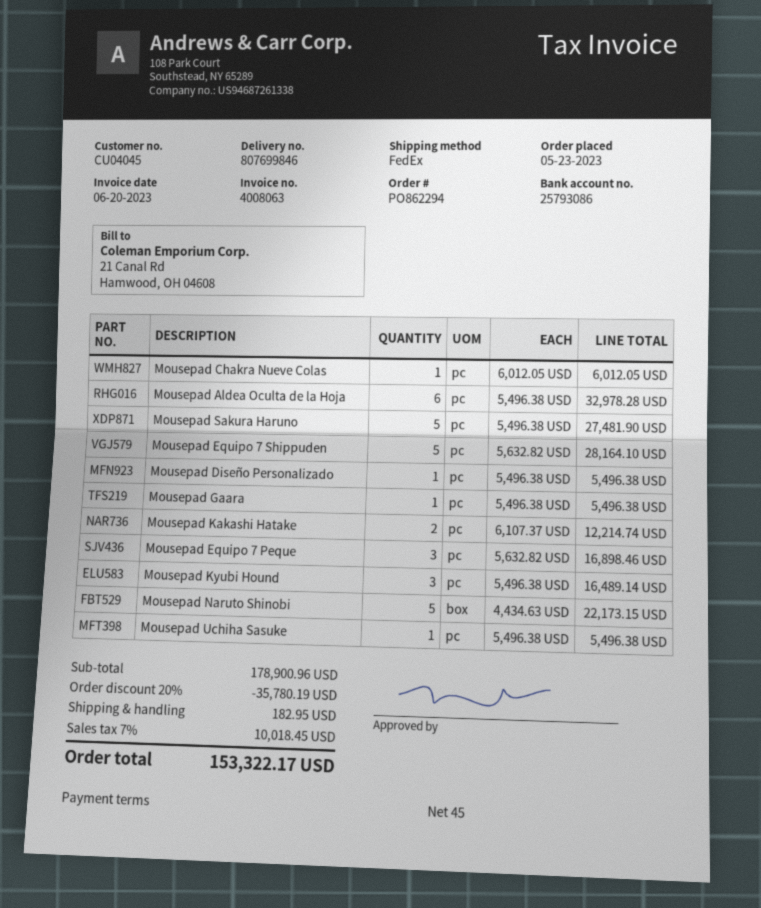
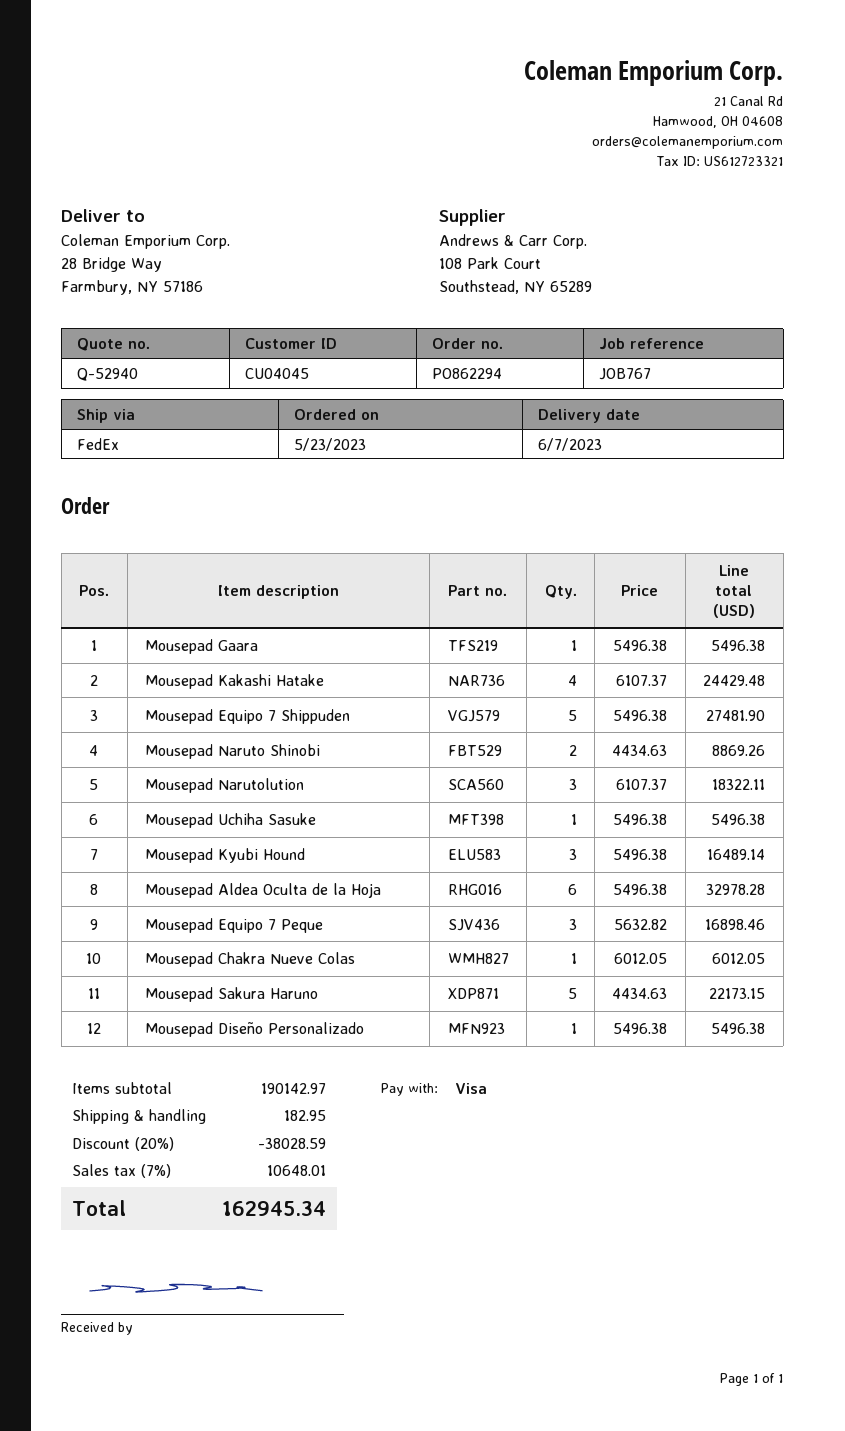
Mousepad Sakura Haruno: 5 x 5496.38 = 27481.90 -> 5 x 4434.63 = 22173.15
Mousepad Equipo 7 Shippuden: 5 x 5632.82 = 28164.10 -> 5 x 5496.38 = 27481.90
Mousepad Kakashi Hatake: 2 x 6107.37 = 12214.74 -> 4 x 6107.37 = 24429.48
Mousepad Naruto Shinobi: 5 x 4434.63 = 22173.15 -> 2 x 4434.63 = 8869.26
Mousepad Narutolution: none -> 3 x 6107.37 = 18322.11
subtotal: 178900.96 -> 190142.97
discount: 20% = 35780.19 -> 20% = 38028.59
tax: 7% = 10018.45 -> 7% = 10648.01
total: 153322.17 -> 162945.34

